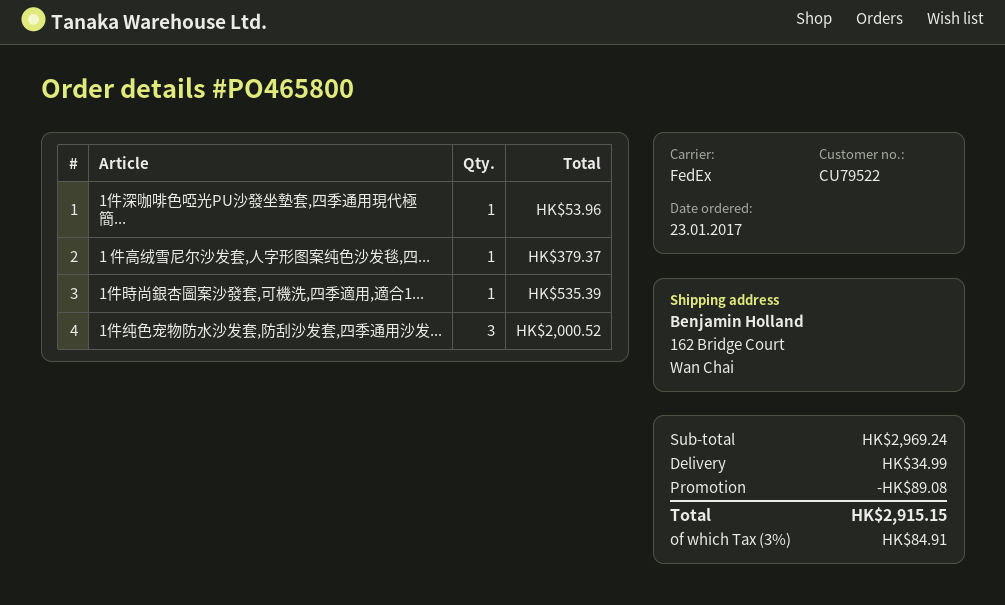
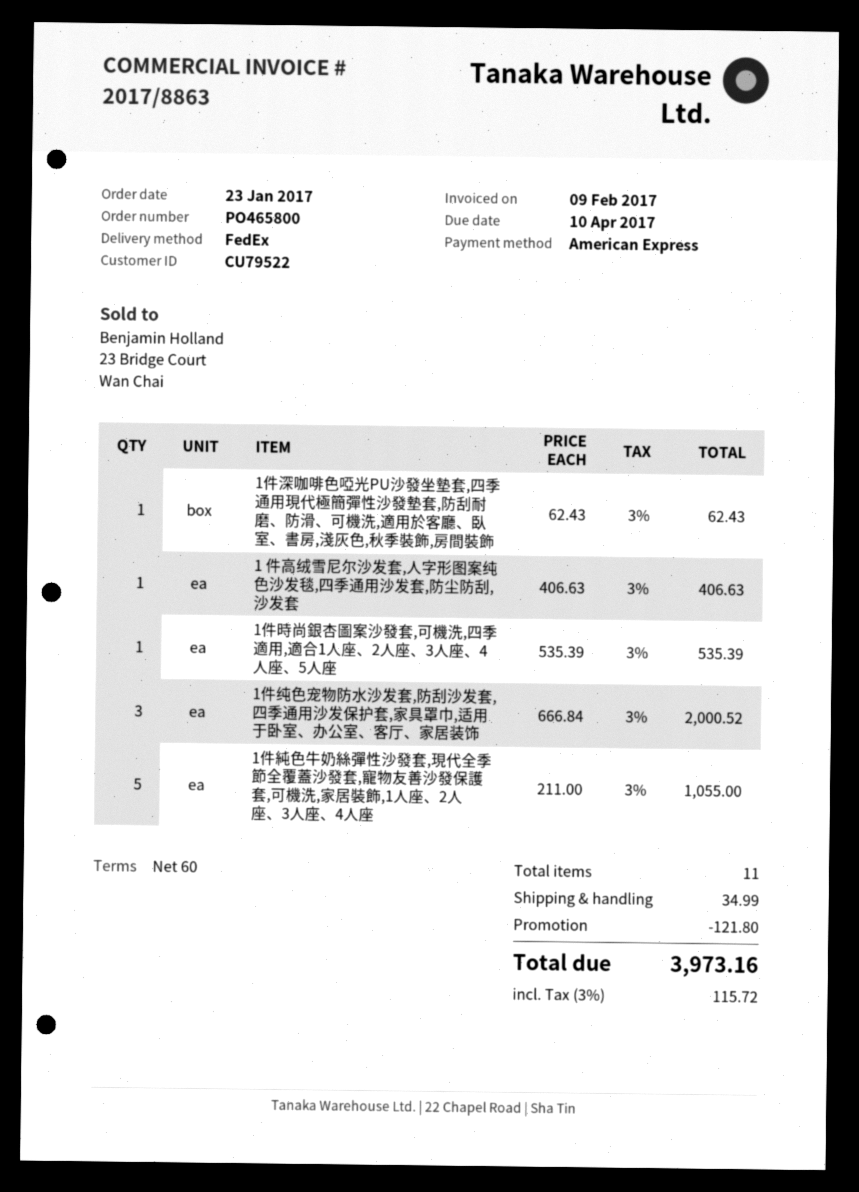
1件深咖啡色啞光PU沙發坐墊套,四季通用現代極簡...: 1 for 53.96 -> 1 for 62.43
1 件高绒雪尼尔沙发套,人字形图案纯色沙发毯,四...: 1 for 379.37 -> 1 for 406.63
1件純色牛奶絲彈性沙發套,現代全季節全覆蓋沙發套,寵物友善沙發保護套,可機洗,家居裝飾,1人座、2人座、3人座、4人座: none -> 5 for 1055.00
discount: 89.08 -> 121.80
tax: 3% = 84.91 -> 3% = 115.72
total: 2915.15 -> 3973.16

